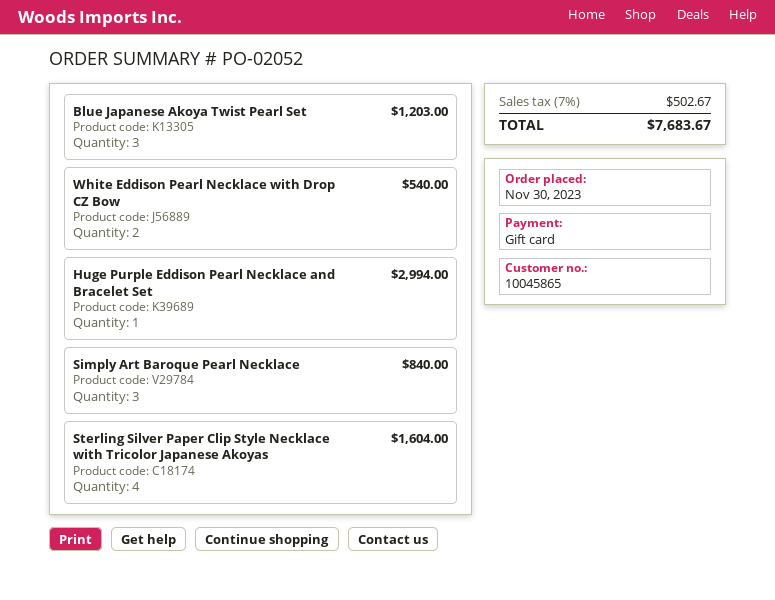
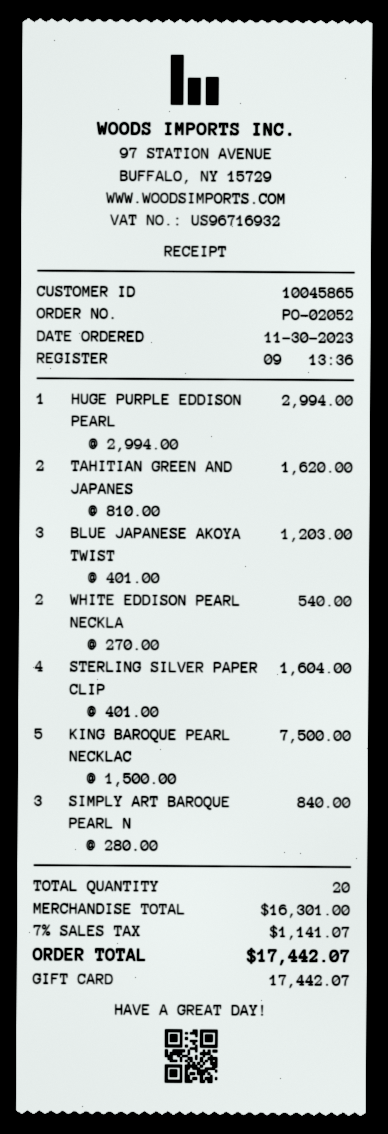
TAHITIAN GREEN AND JAPANES: none -> 2 for 1620.00
KING BAROQUE PEARL NECKLAC: none -> 5 for 7500.00
tax: 7% = 502.67 -> 7% = 1141.07
total: 7683.67 -> 17442.07

